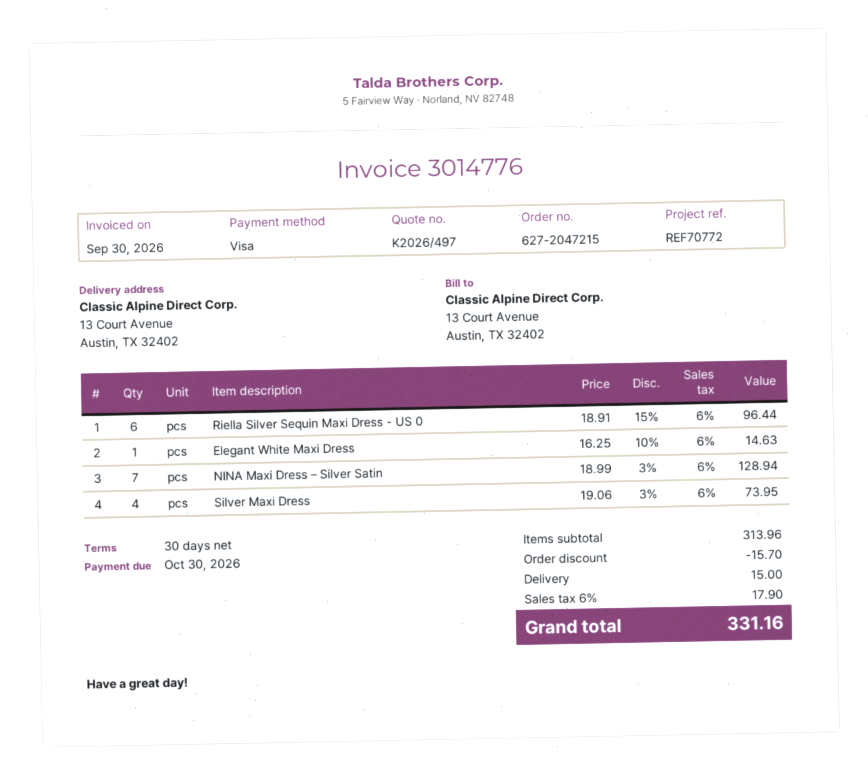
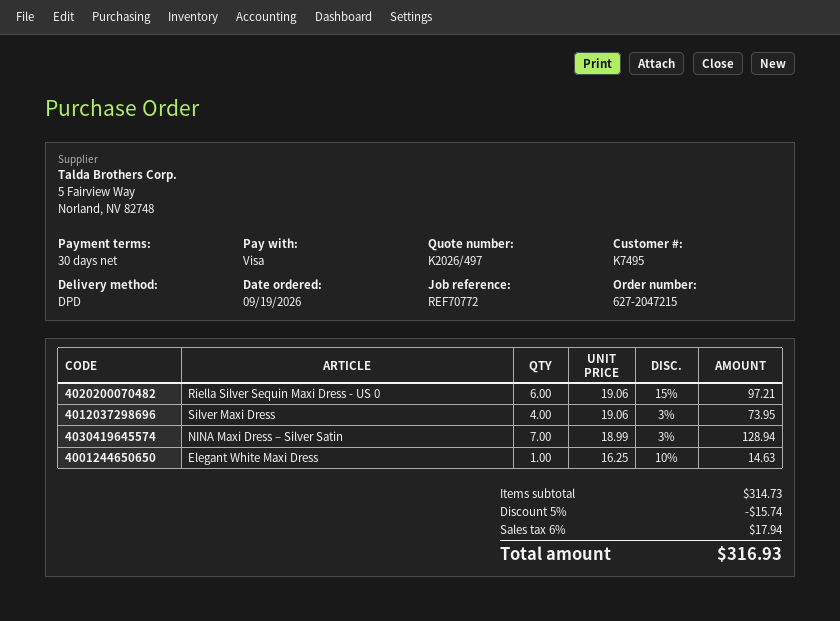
Riella Silver Sequin Maxi Dress - US 0: 6 x 18.91 - 15% = 96.44 -> 6 x 19.06 - 15% = 97.21
subtotal: 313.96 -> 314.73
discount: 15.70 -> 15.74
shipping: 15.00 -> none
tax: 6% = 17.90 -> 6% = 17.94
total: 331.16 -> 316.93

